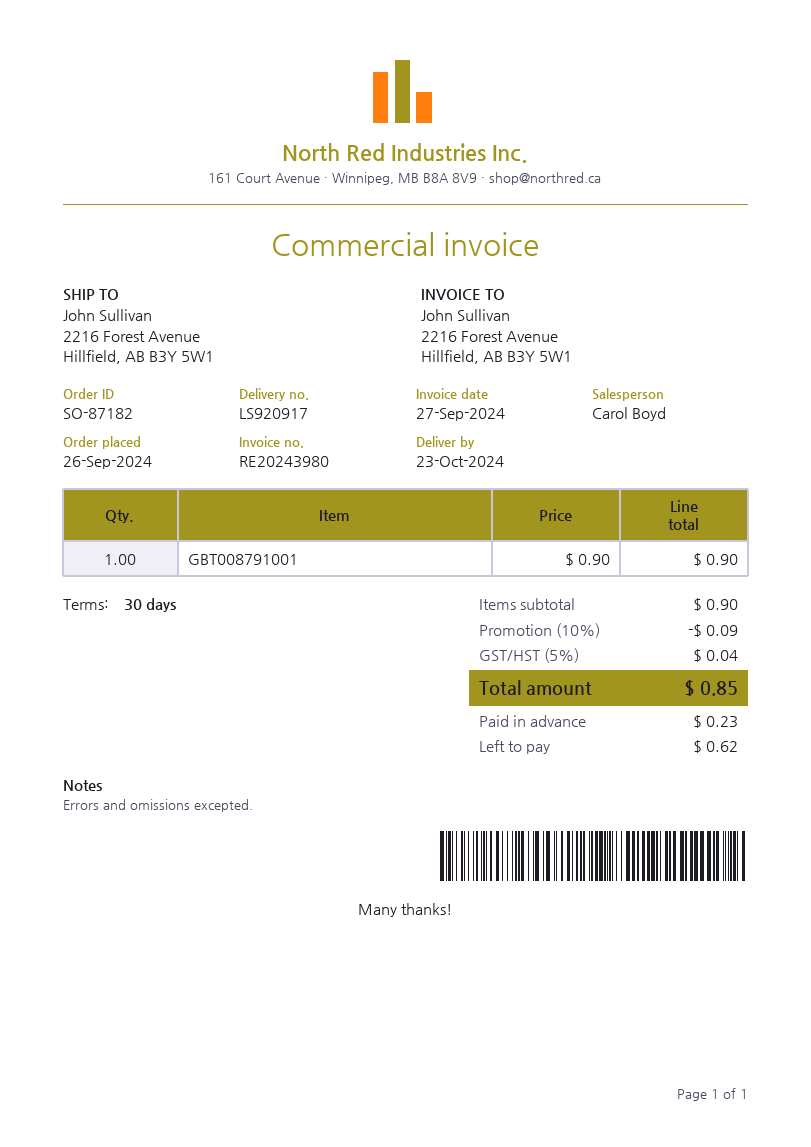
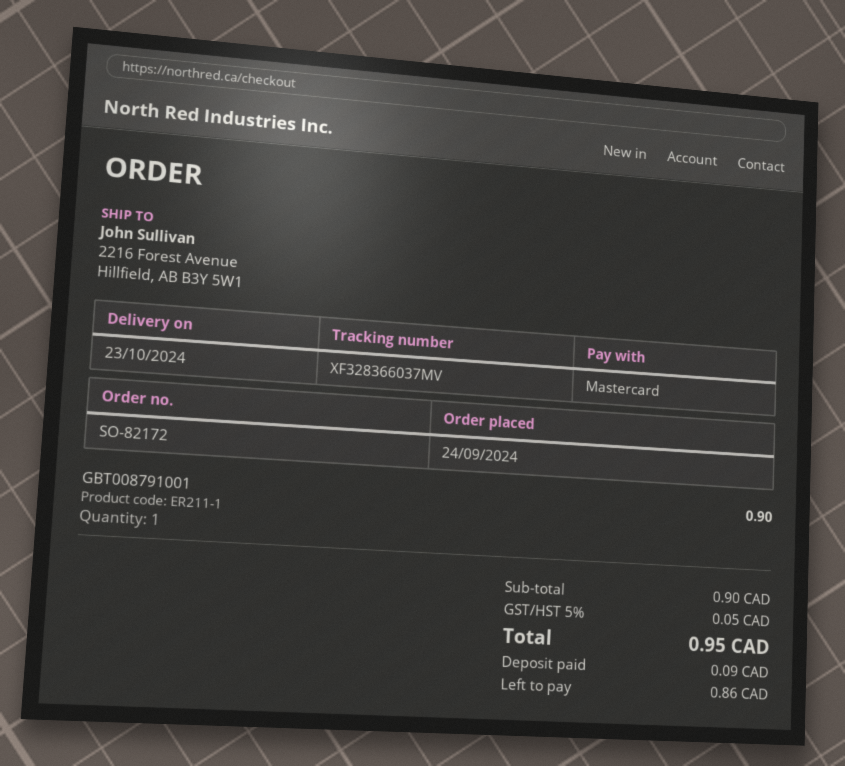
order number: SO-87182 -> SO-82172
order date: 2024-09-26 -> 2024-09-24
discount: 10% = 0.09 -> none
tax: 5% = 0.04 -> 5% = 0.05
total: 0.85 -> 0.95
deposit: 0.23 -> 0.09
balance: 0.62 -> 0.86

